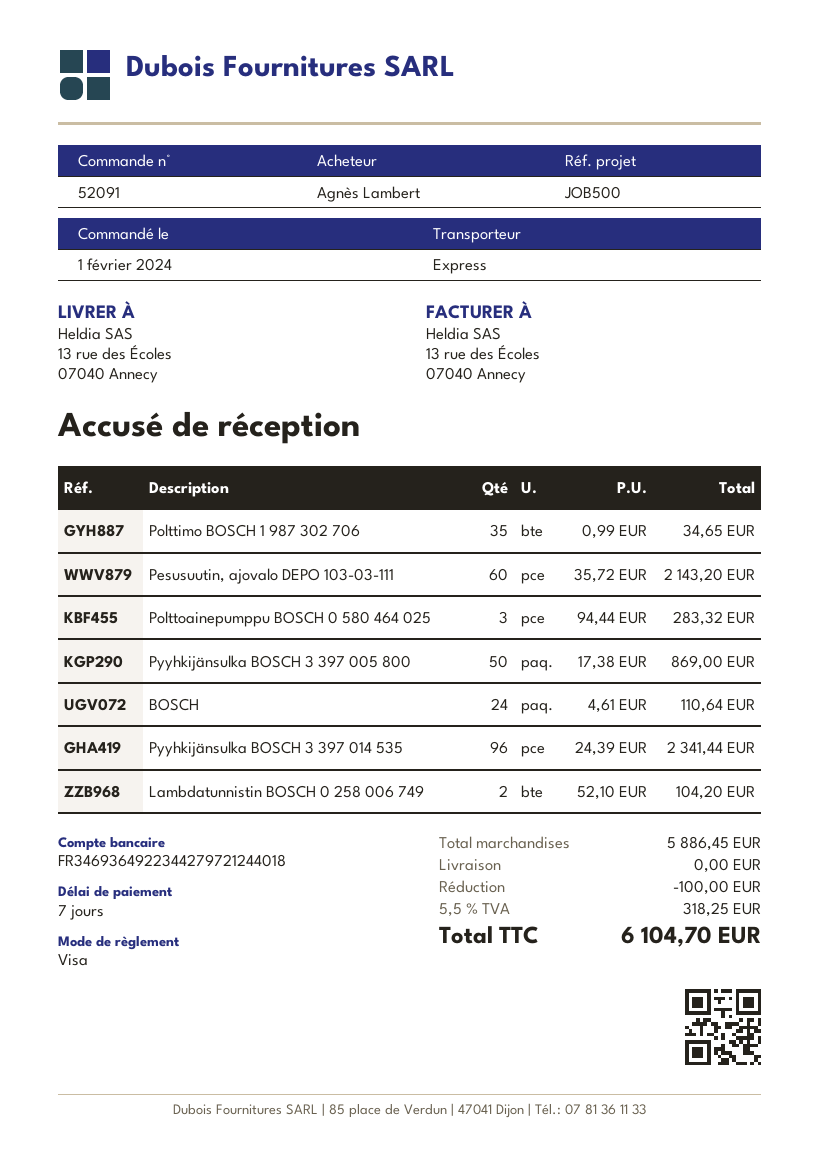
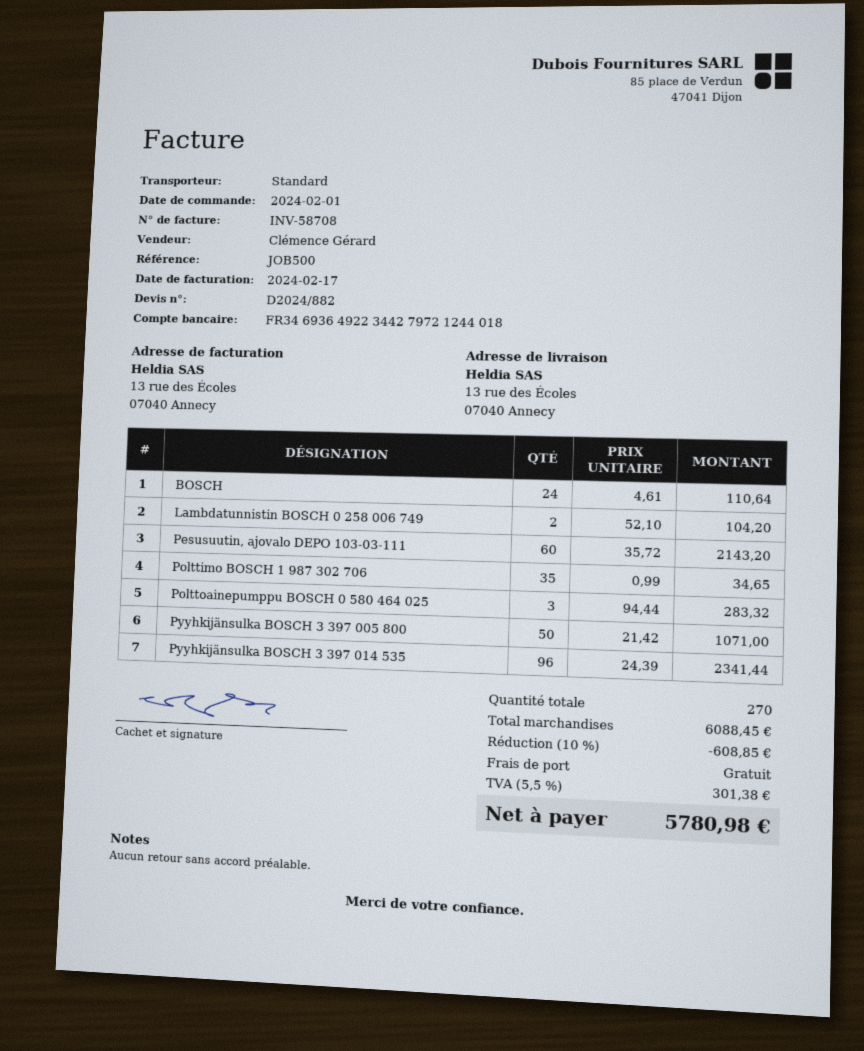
shipping method: express -> standard
Pyyhkijänsulka BOSCH 3 397 005 800: 50 x 17.38 = 869.00 -> 50 x 21.42 = 1071.00
subtotal: 5886.45 -> 6088.45
discount: 100.00 -> 608.85
tax: 5.5% = 318.25 -> 5.5% = 301.38
total: 6104.70 -> 5780.98

